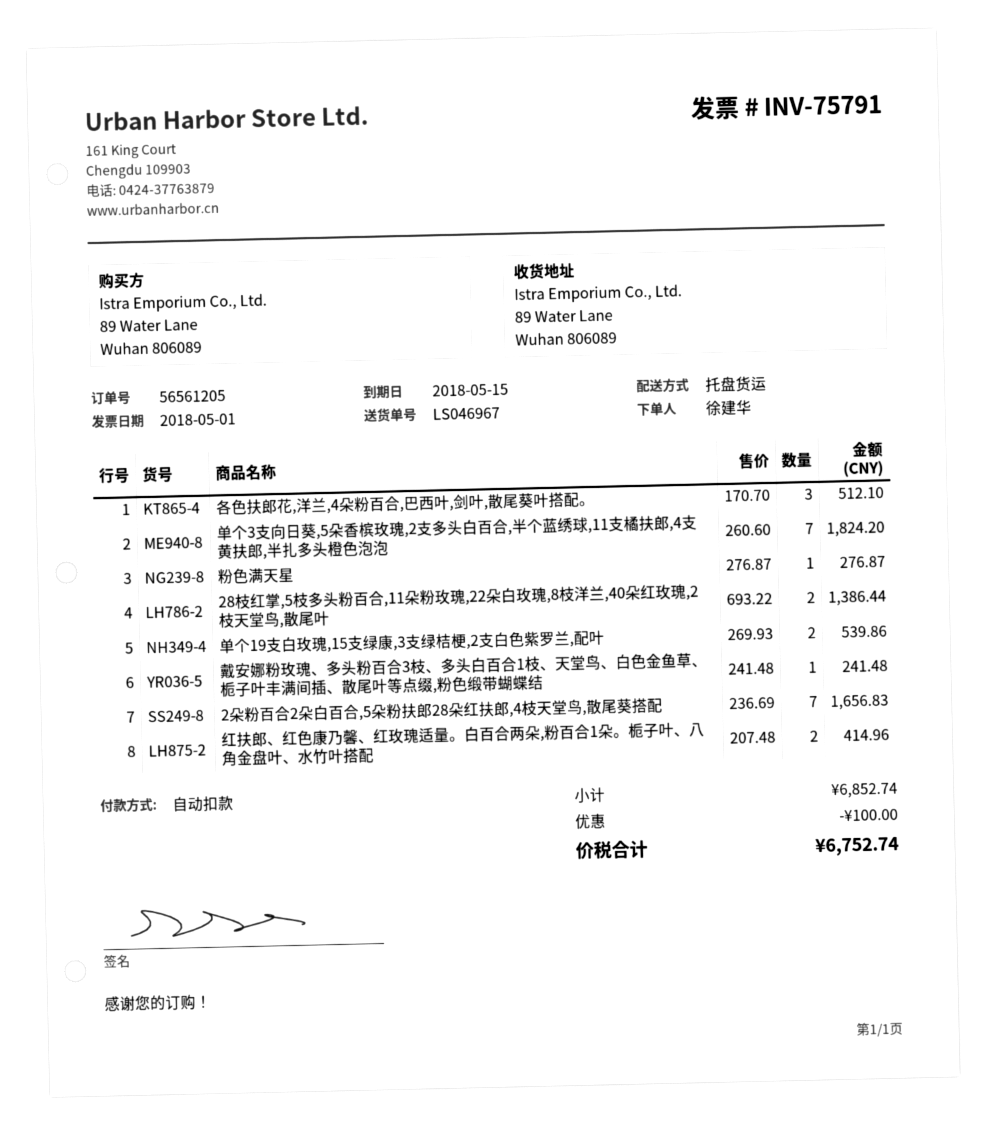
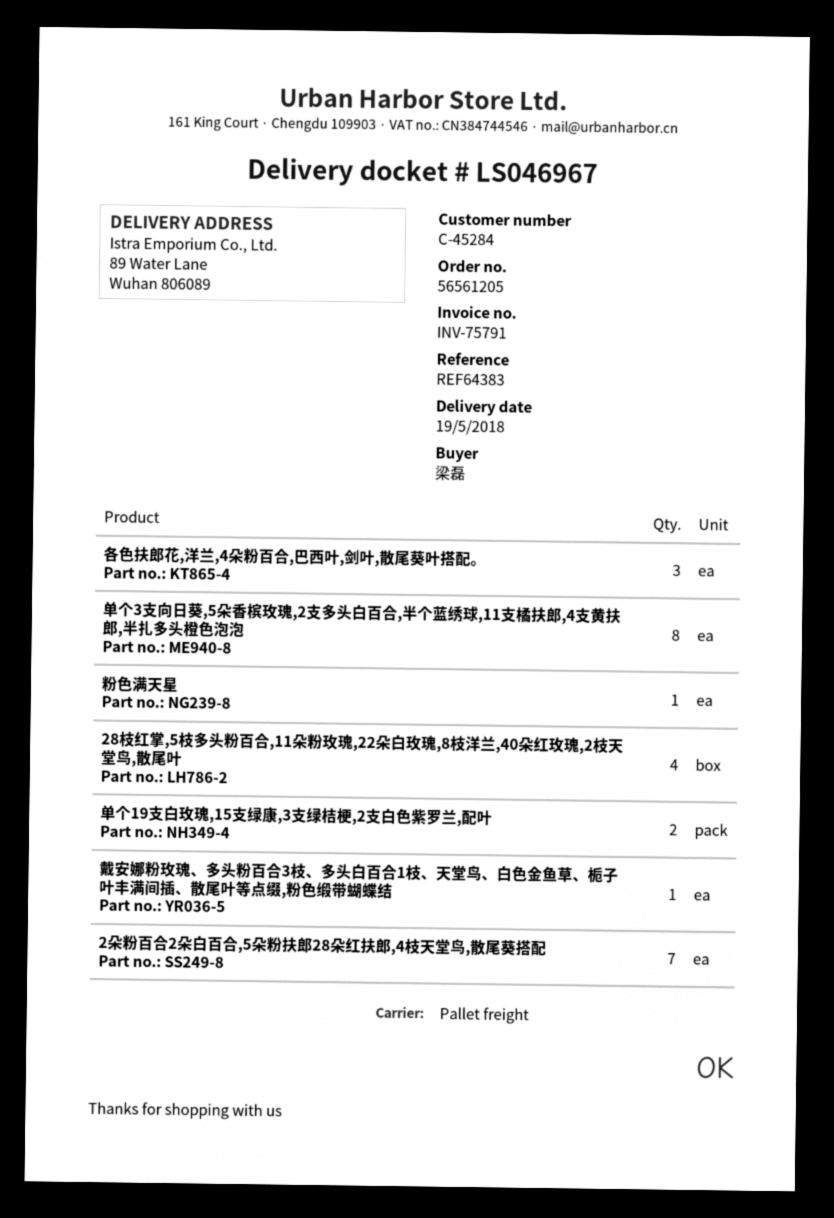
ordered by: 徐建华 -> 梁磊
单个3支向日葵,5朵香槟玫瑰,2支多头白百合,半个蓝绣球,11支橘扶郎,4支黄扶郎,半扎多头橙色泡泡: 7 -> 8
28枝红掌,5枝多头粉百合,11朵粉玫瑰,22朵白玫瑰,8枝洋兰,40朵红玫瑰,2枝天堂鸟,散尾叶: 2 -> 4
红扶郎、红色康乃馨、红玫瑰适量。白百合两朵,粉百合1朵。栀子叶、八角金盘叶、水竹叶搭配: 2 -> none

